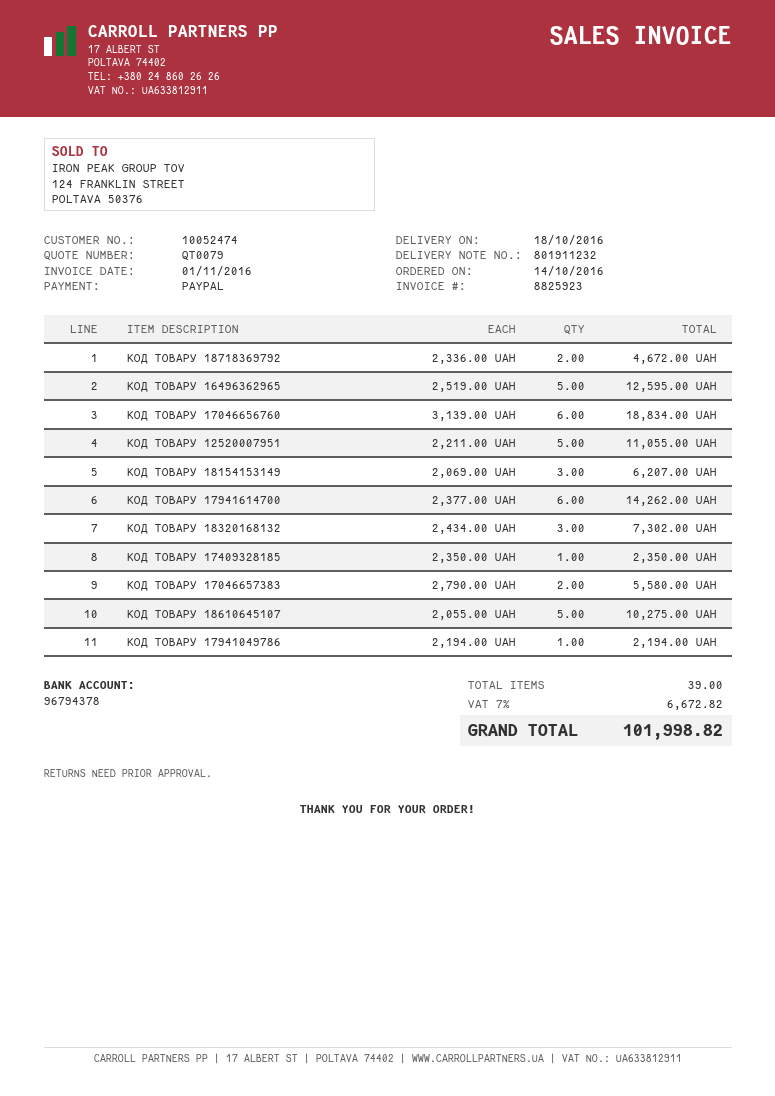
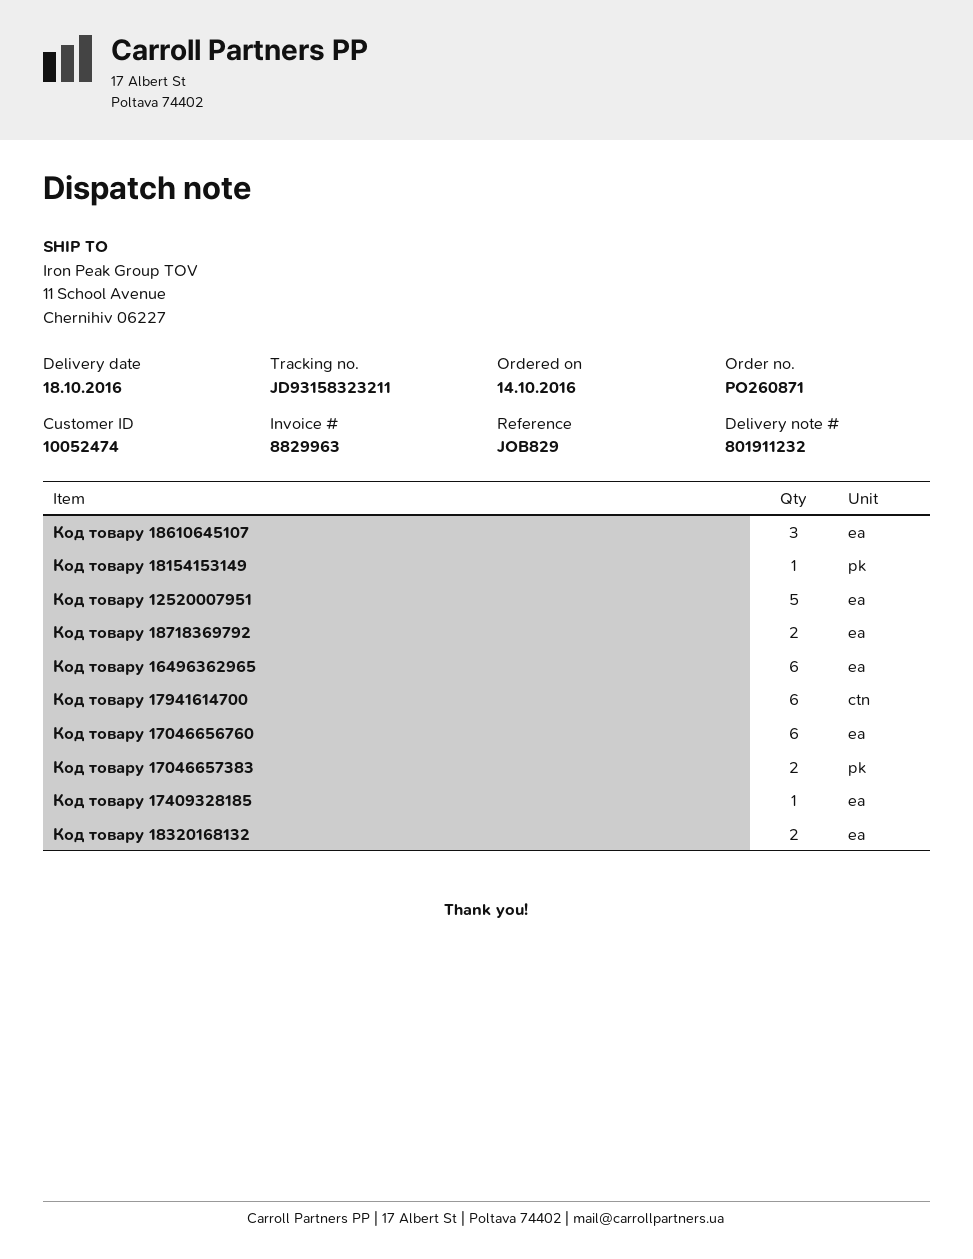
invoice number: 8825923 -> 8829963
КОД ТОВАРУ 16496362965: 5 -> 6
КОД ТОВАРУ 18154153149: 3 -> 1
КОД ТОВАРУ 18320168132: 3 -> 2
КОД ТОВАРУ 18610645107: 5 -> 3
КОД ТОВАРУ 17941049786: 1 -> none

